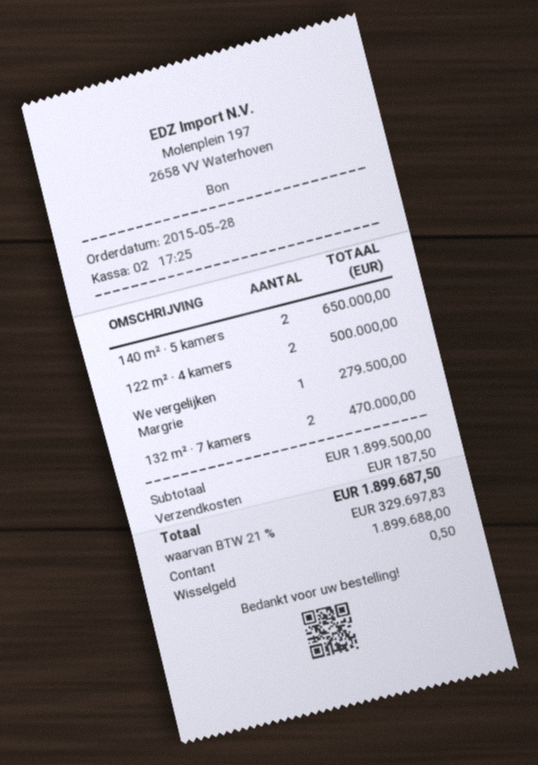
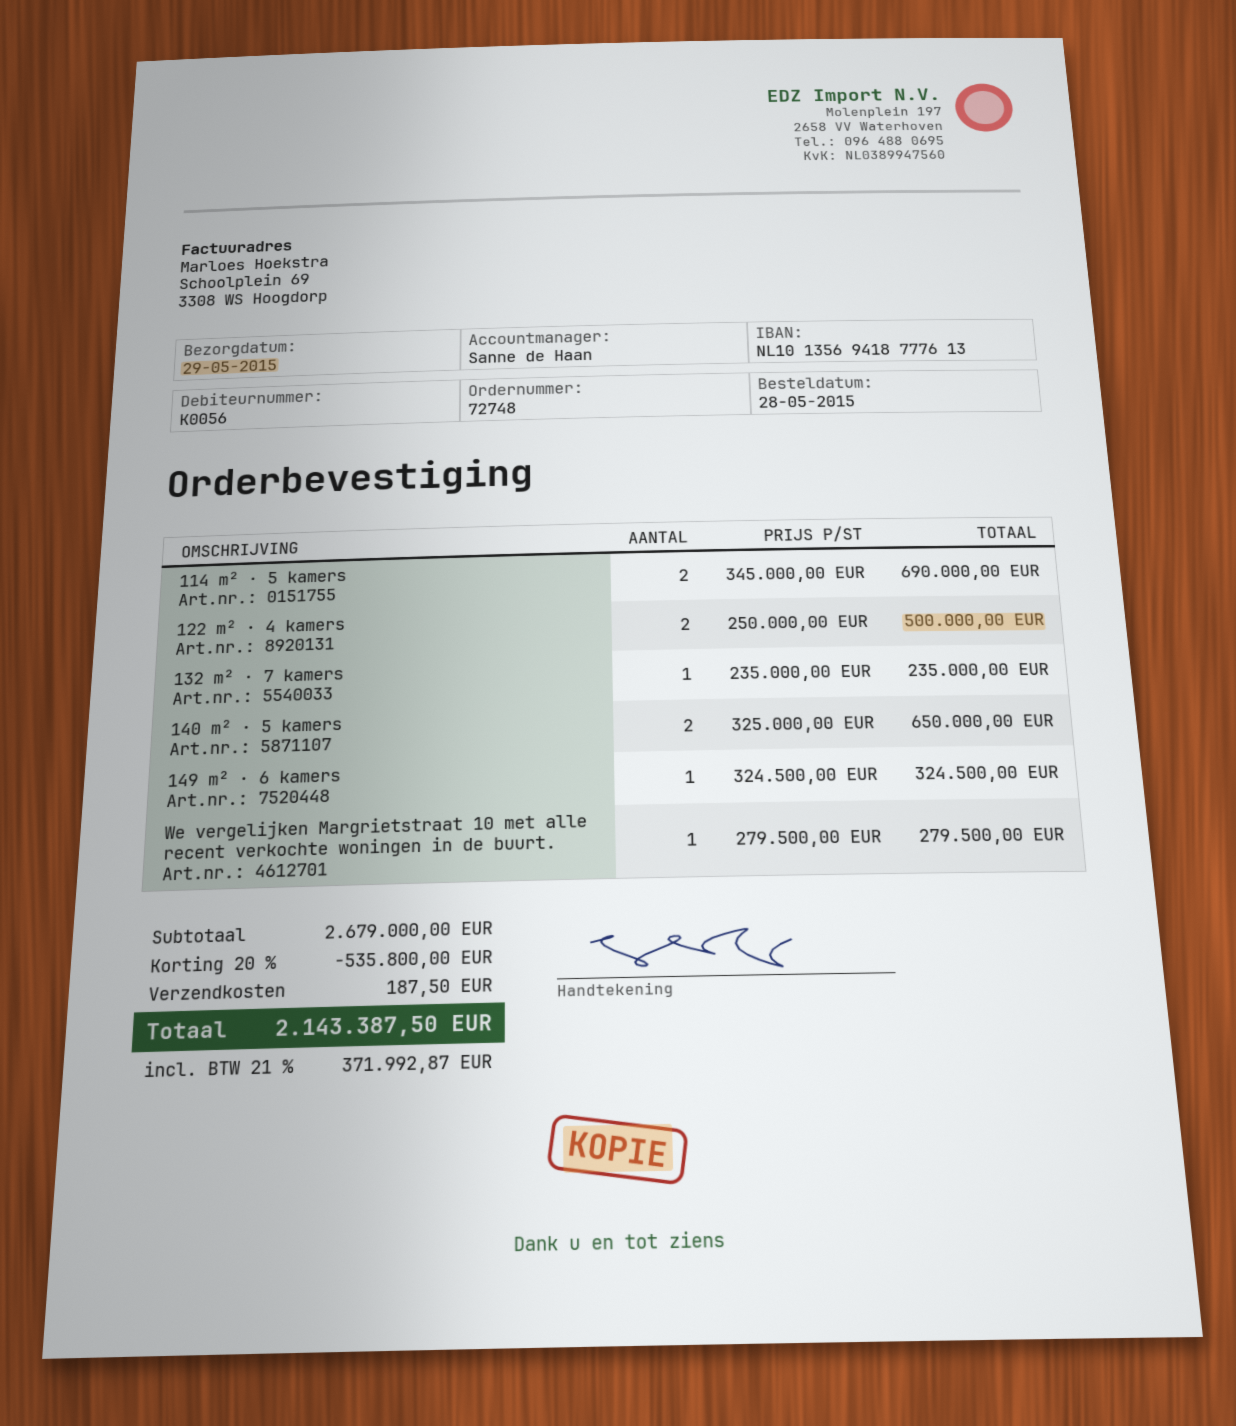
132 m² · 7 kamers: 2 for 470000.00 -> 1 for 235000.00
114 m² · 5 kamers: none -> 2 for 690000.00
149 m² · 6 kamers: none -> 1 for 324500.00
subtotal: 1899500.00 -> 2679000.00
discount: none -> 20% = 535800.00
tax: 21% = 329697.83 -> 21% = 371992.87
total: 1899687.50 -> 2143387.50

